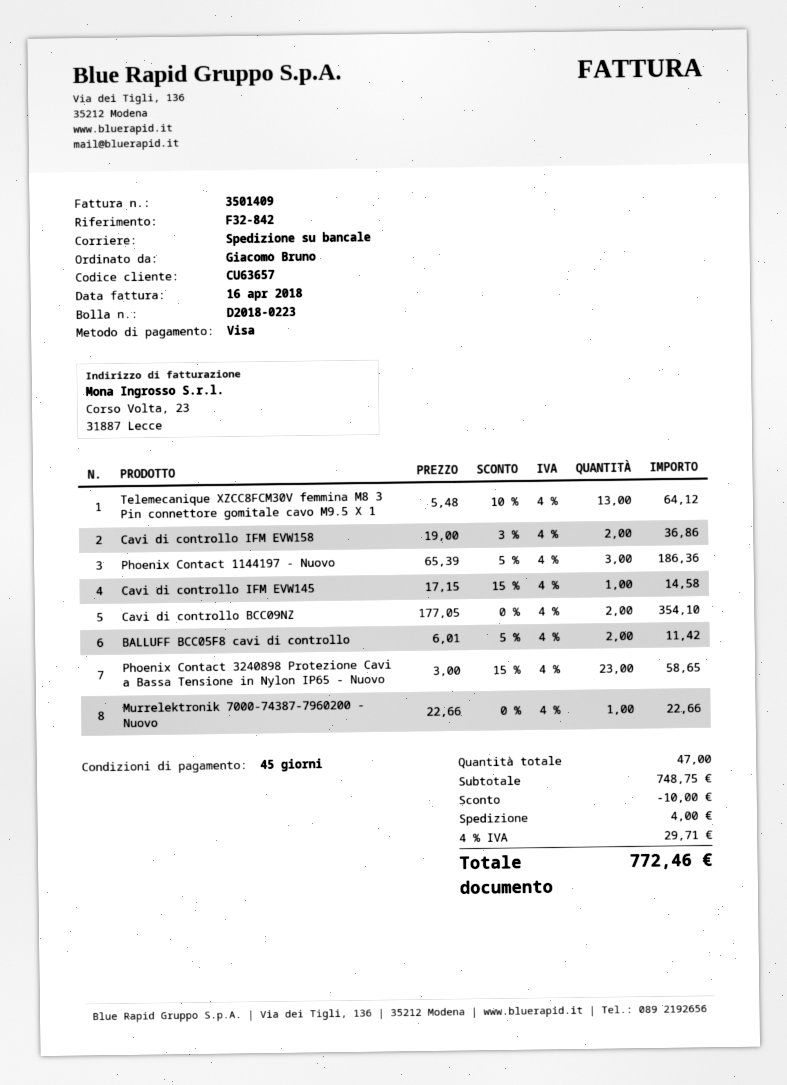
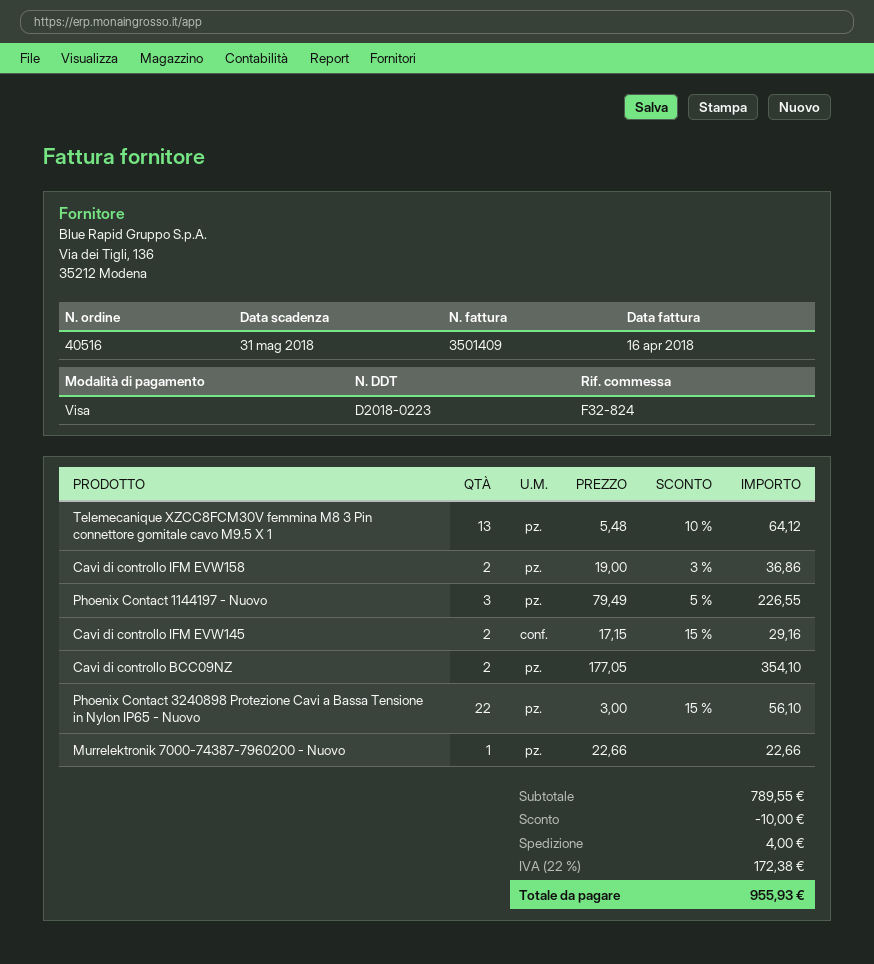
reference: F32-842 -> F32-824
Phoenix Contact 1144197 - Nuovo: 3 x 65.39 - 5% = 186.36 -> 3 x 79.49 - 5% = 226.55
Cavi di controllo IFM EVW145: 1 x 17.15 - 15% = 14.58 -> 2 x 17.15 - 15% = 29.16
BALLUFF BCC05F8 cavi di controllo: 2 x 6.01 - 5% = 11.42 -> none
Phoenix Contact 3240898 Protezione Cavi a Bassa Tensione in Nylon IP65 - Nuovo: 23 x 3.00 - 15% = 58.65 -> 22 x 3.00 - 15% = 56.10
subtotal: 748.75 -> 789.55
tax: 4% = 29.71 -> 22% = 172.38
total: 772.46 -> 955.93

